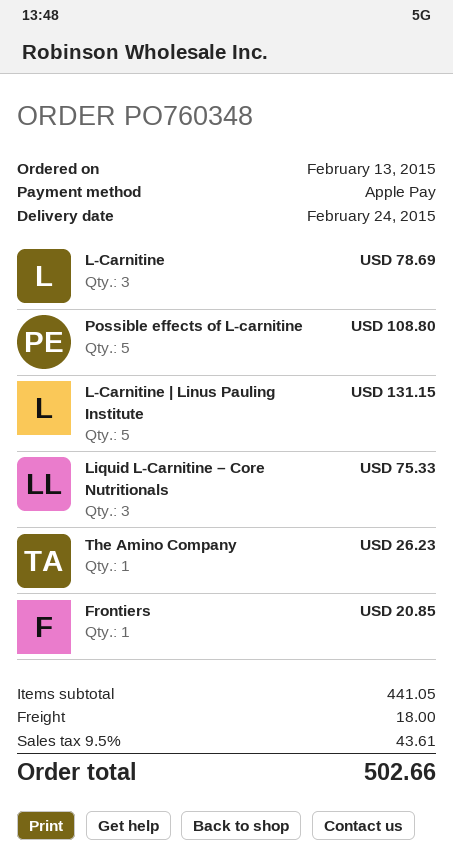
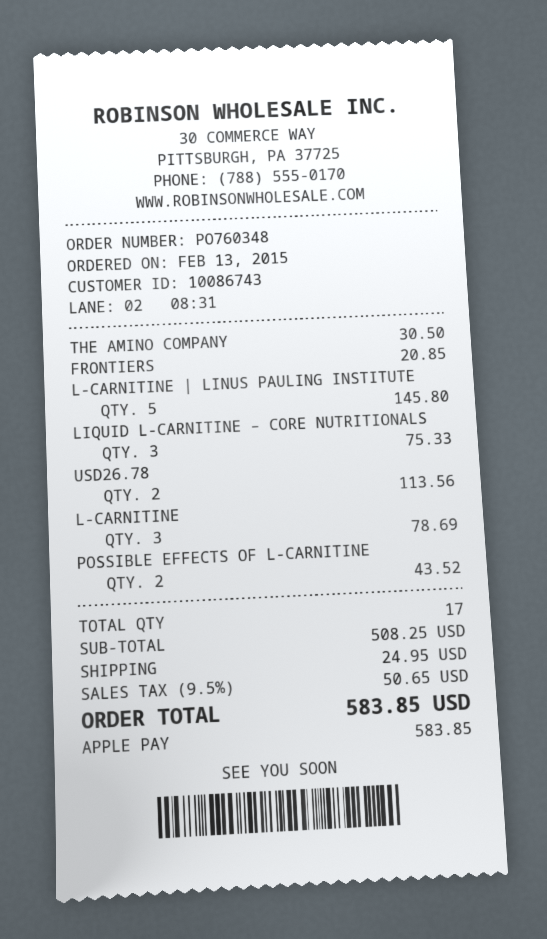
Possible effects of L-carnitine: 5 for 108.80 -> 2 for 43.52
L-Carnitine | Linus Pauling Institute: 5 for 131.15 -> 5 for 145.80
The Amino Company: 1 for 26.23 -> 1 for 30.50
USD26.78: none -> 2 for 113.56
subtotal: 441.05 -> 508.25
shipping: 18.00 -> 24.95
tax: 9.5% = 43.61 -> 9.5% = 50.65
total: 502.66 -> 583.85

